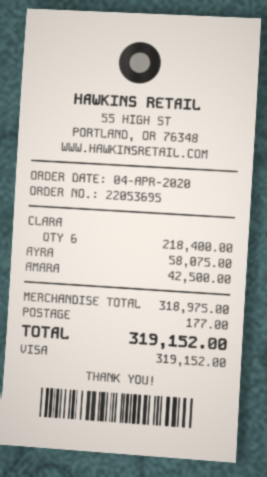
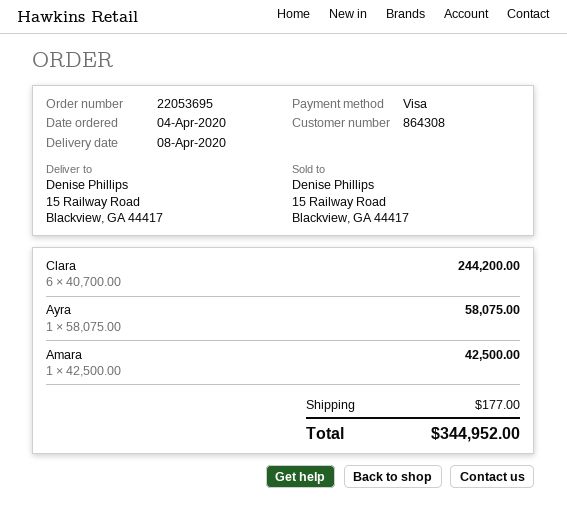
CLARA: 6 for 218400.00 -> 6 for 244200.00
total: 319152.00 -> 344952.00

